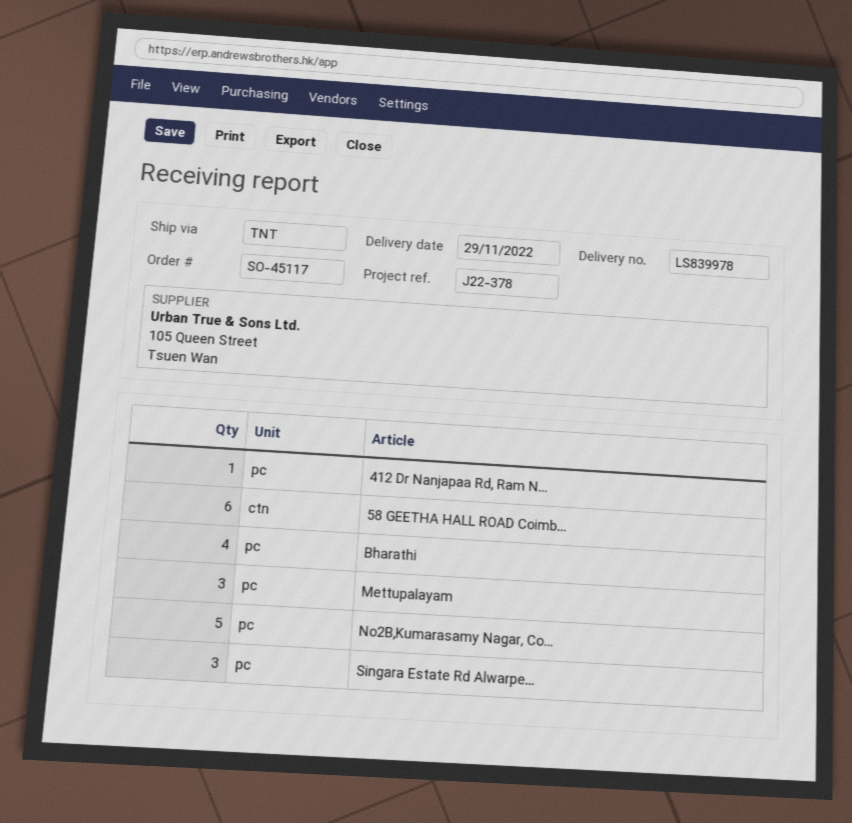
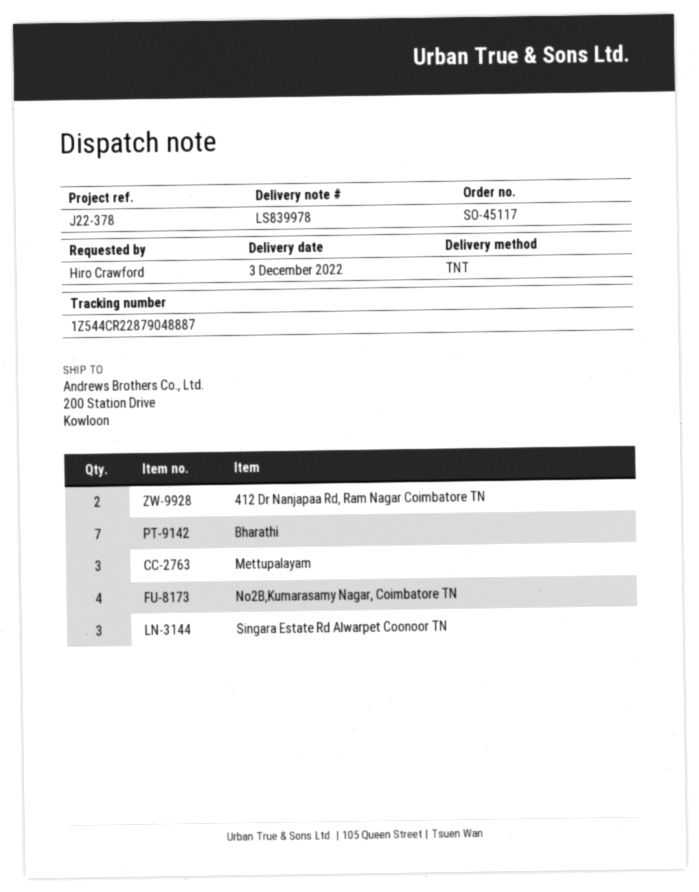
delivery date: 2022-11-29 -> 2022-12-03
412 Dr Nanjapaa Rd, Ram N...: 1 -> 2
58 GEETHA HALL ROAD Coimb...: 6 -> none
Bharathi: 4 -> 7
No2B,Kumarasamy Nagar, Co...: 5 -> 4

